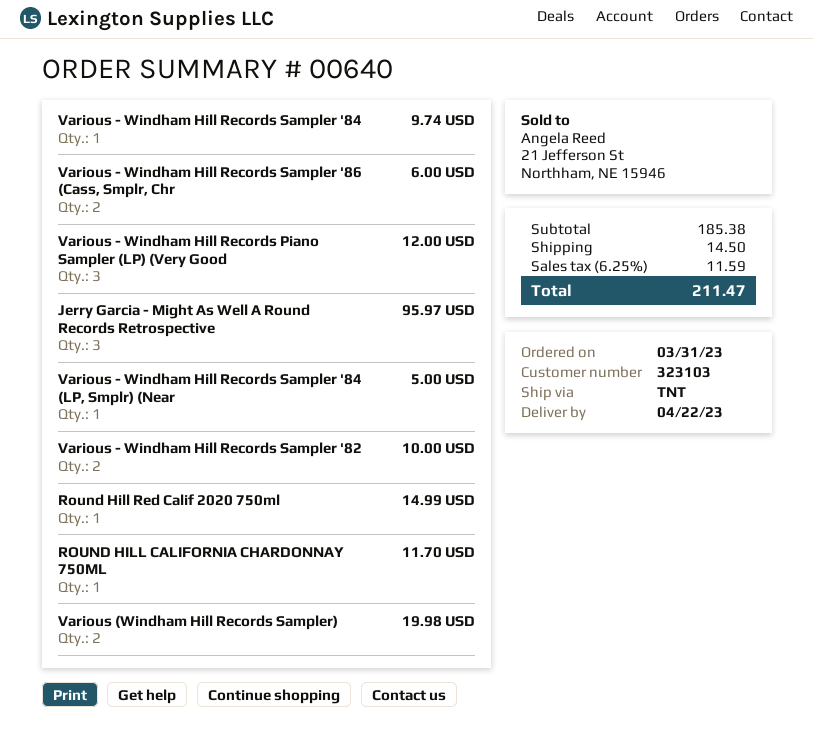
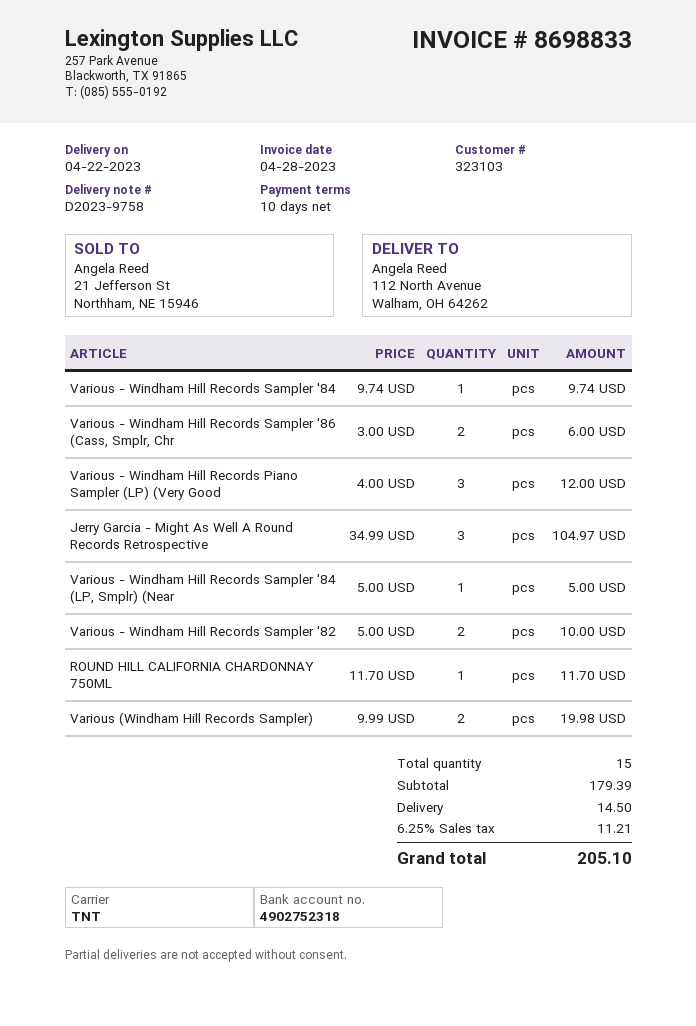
Jerry Garcia - Might As Well A Round Records Retrospective: 3 for 95.97 -> 3 for 104.97
Round Hill Red Calif 2020 750ml: 1 for 14.99 -> none
subtotal: 185.38 -> 179.39
tax: 6.25% = 11.59 -> 6.25% = 11.21
total: 211.47 -> 205.10

